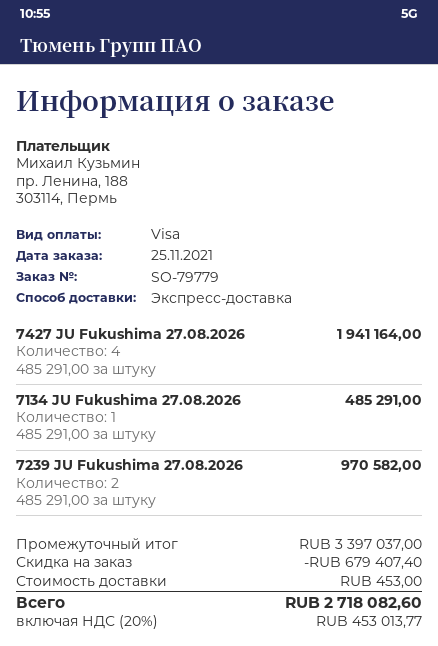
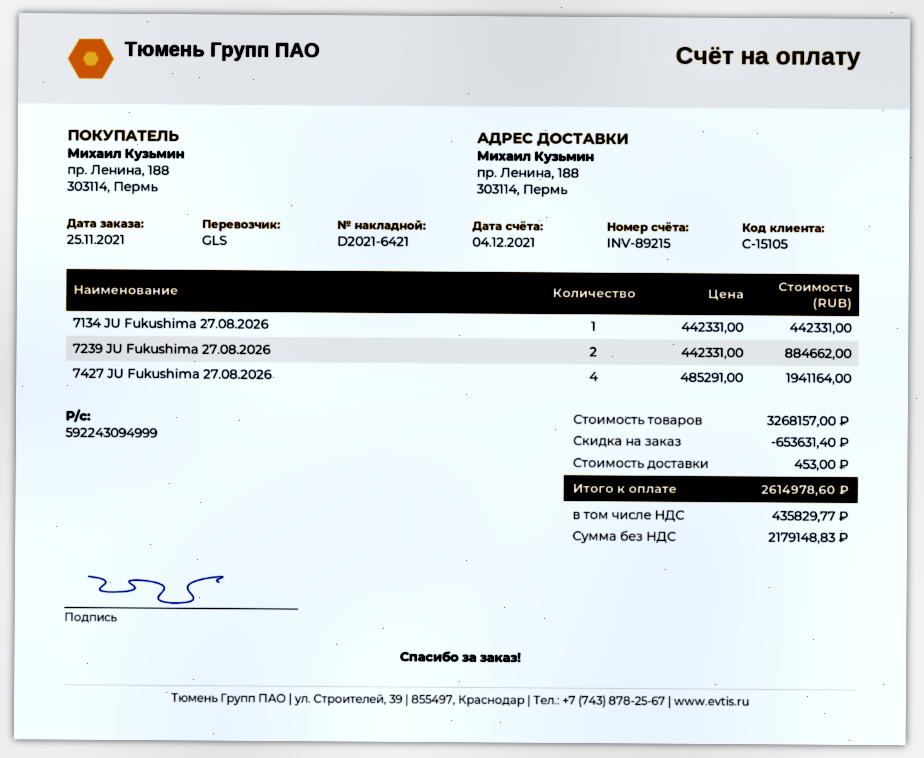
shipping method: express -> GLS
7134 JU Fukushima 27.08.2026: 1 x 485291.00 = 485291.00 -> 1 x 442331.00 = 442331.00
7239 JU Fukushima 27.08.2026: 2 x 485291.00 = 970582.00 -> 2 x 442331.00 = 884662.00
subtotal: 3397037.00 -> 3268157.00
discount: 679407.40 -> 653631.40
tax: 453013.77 -> 435829.77
total: 2718082.60 -> 2614978.60

